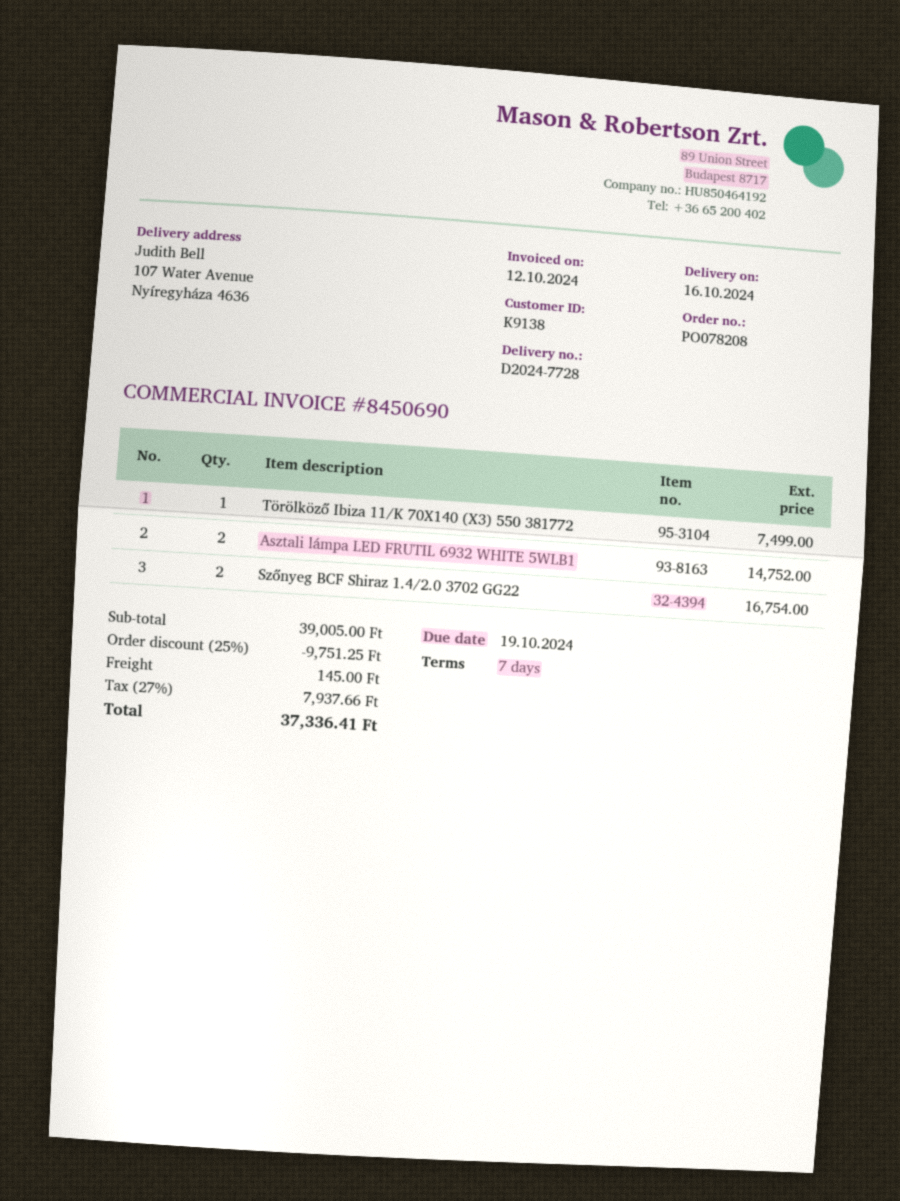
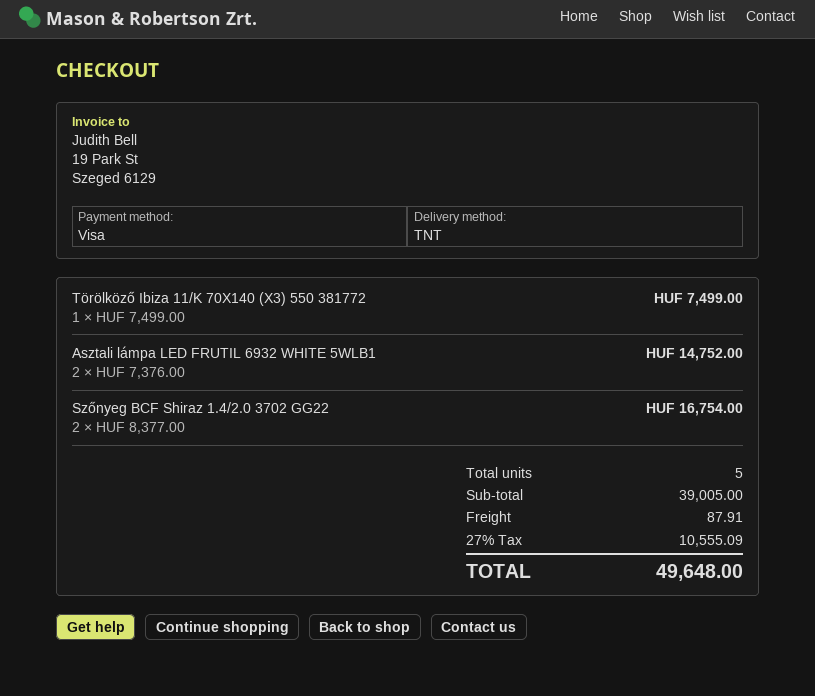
discount: 25% = 9751.25 -> none
shipping: 145.00 -> 87.91
tax: 27% = 7937.66 -> 27% = 10555.09
total: 37336.41 -> 49648.00

